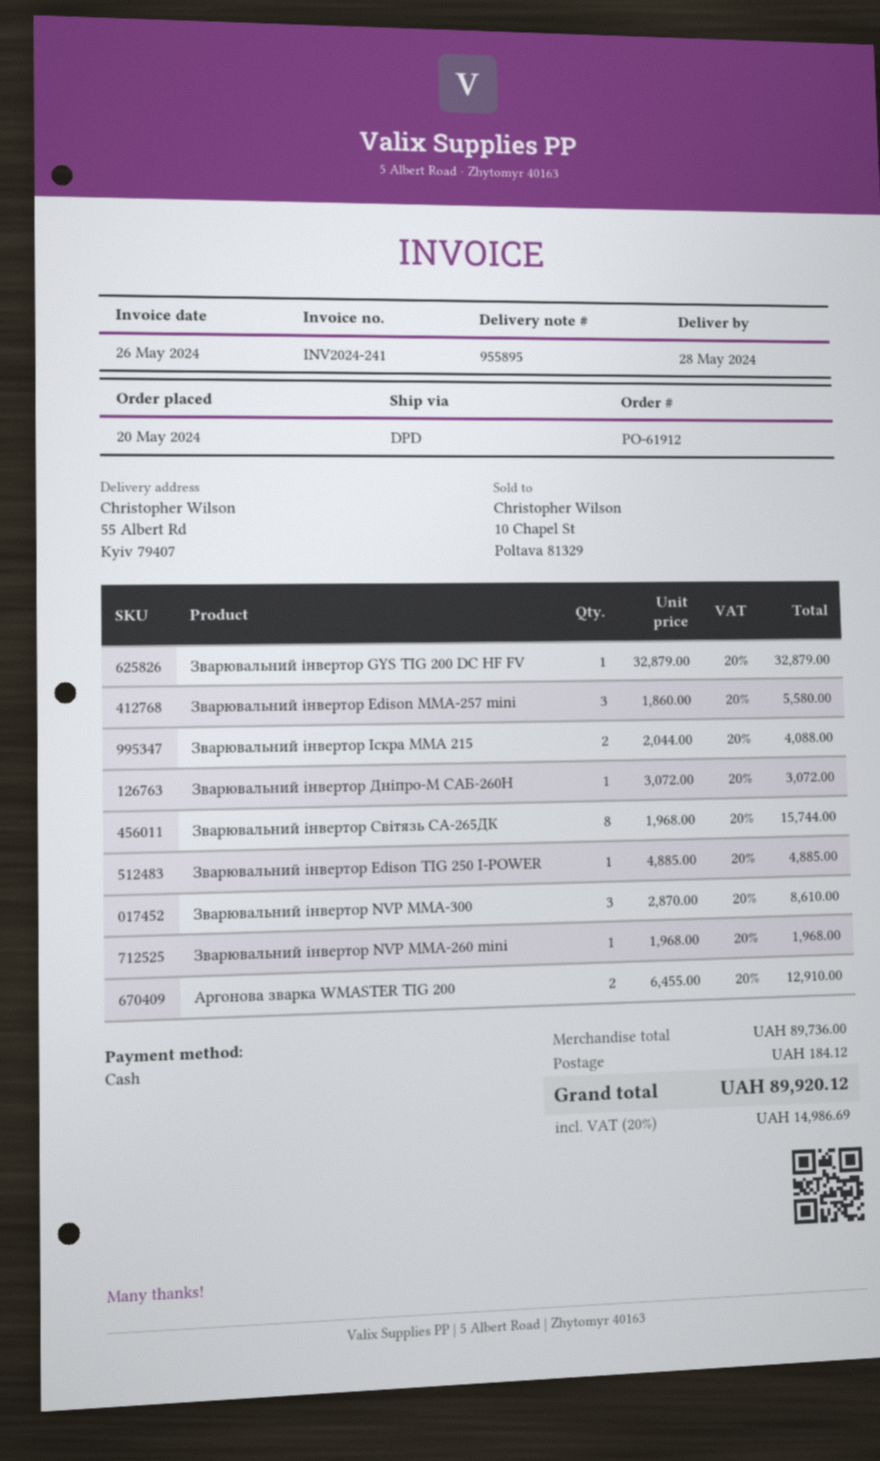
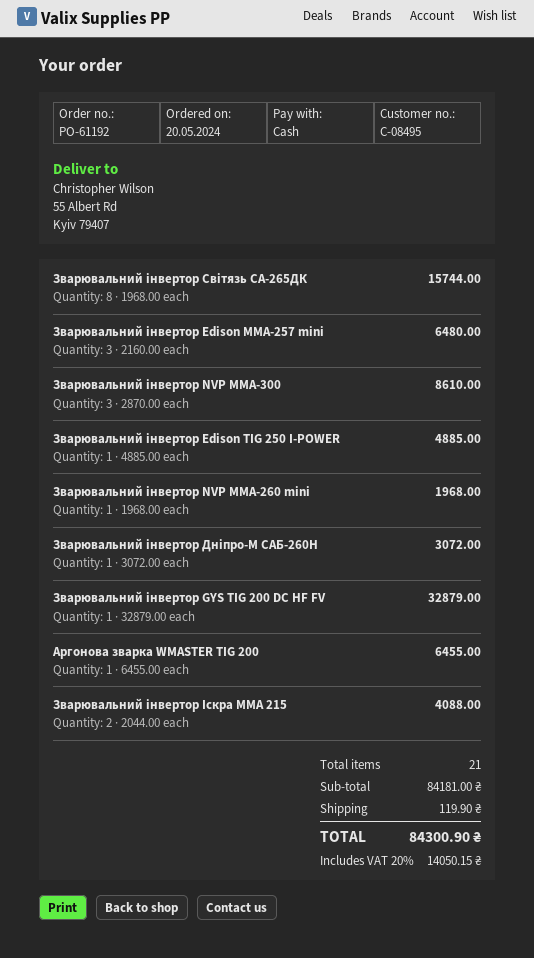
order number: PO-61912 -> PO-61192
Зварювальний інвертор Edison MMA-257 mini: 3 x 1860.00 = 5580.00 -> 3 x 2160.00 = 6480.00
Аргонова зварка WMASTER TIG 200: 2 x 6455.00 = 12910.00 -> 1 x 6455.00 = 6455.00
subtotal: 89736.00 -> 84181.00
shipping: 184.12 -> 119.90
tax: 20% = 14986.69 -> 20% = 14050.15
total: 89920.12 -> 84300.90

